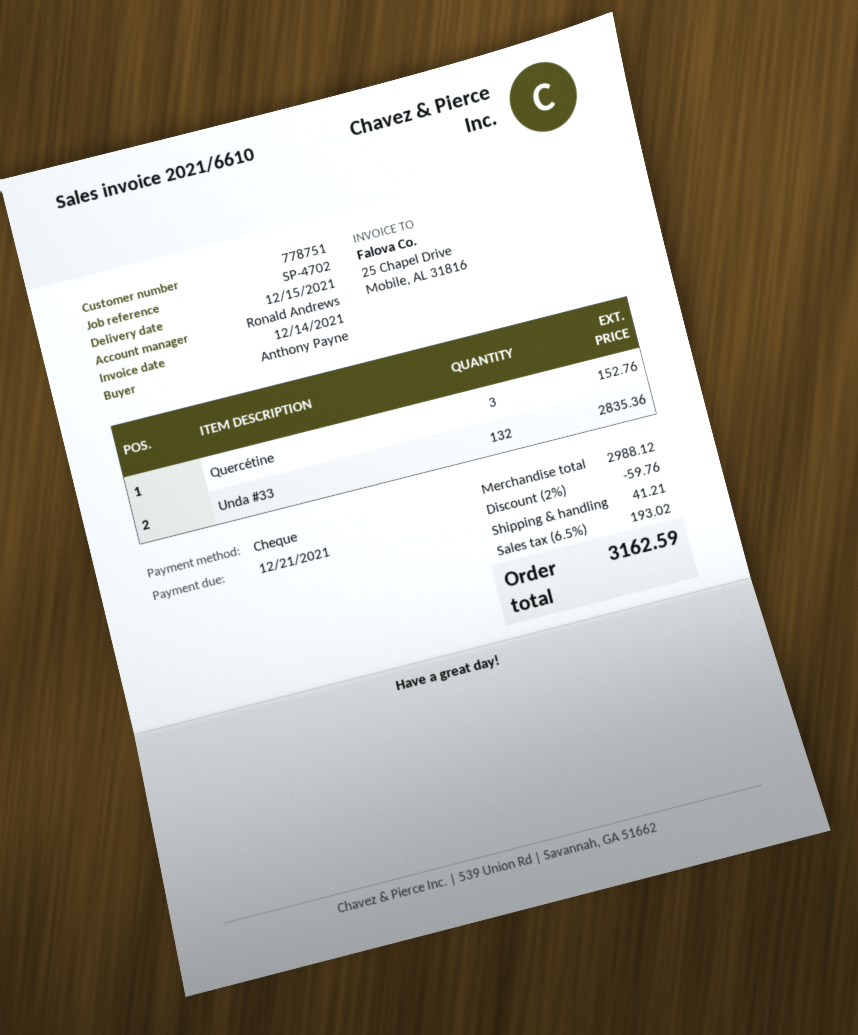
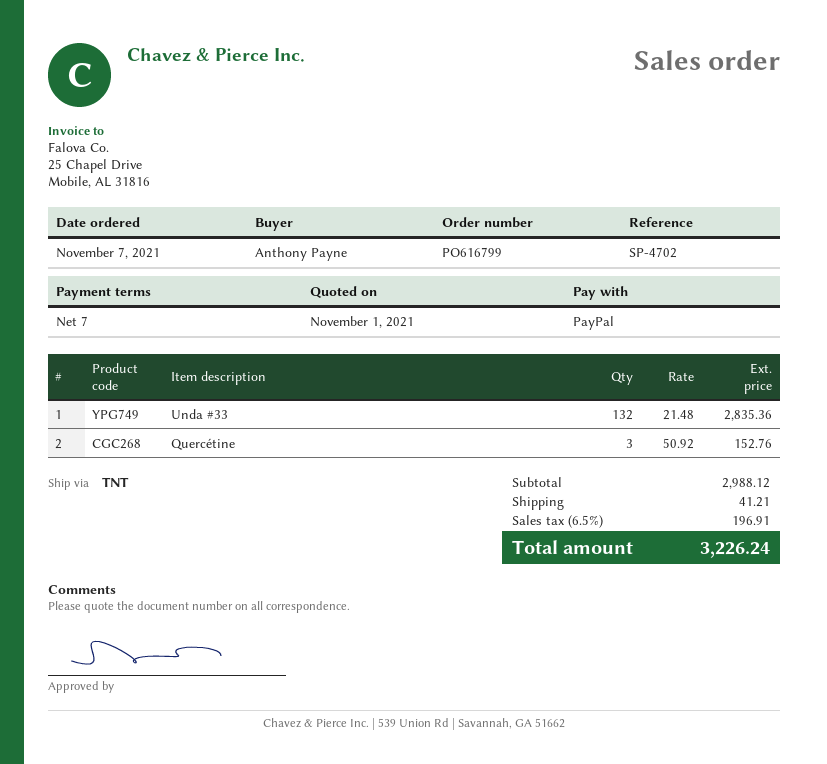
payment method: cheque -> PayPal
discount: 2% = 59.76 -> none
tax: 6.5% = 193.02 -> 6.5% = 196.91
total: 3162.59 -> 3226.24

